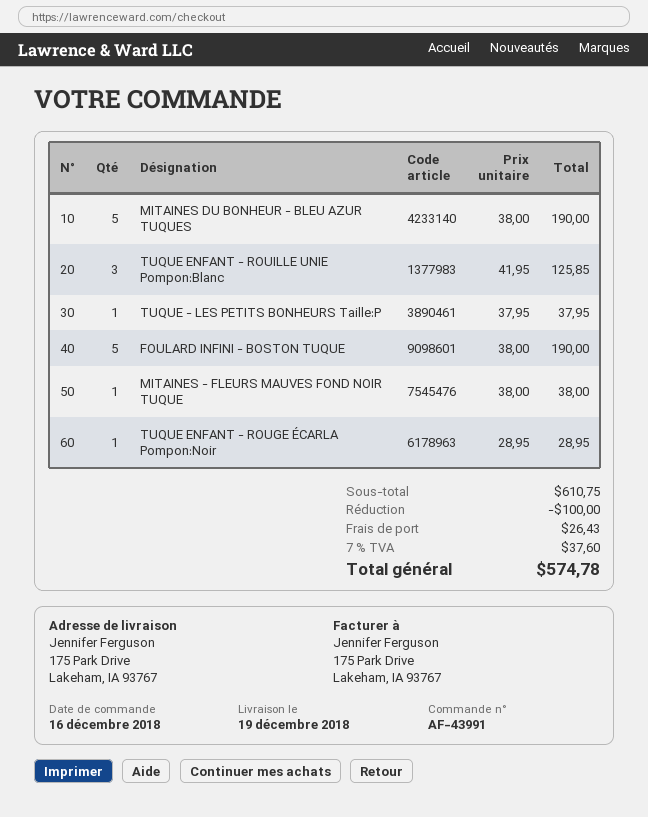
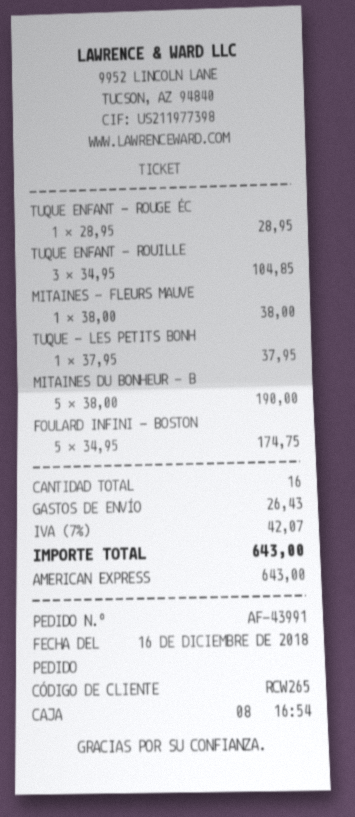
TUQUE ENFANT - ROUILLE UNIE Pompon:Blanc: 3 x 41.95 = 125.85 -> 3 x 34.95 = 104.85
FOULARD INFINI - BOSTON TUQUE: 5 x 38.00 = 190.00 -> 5 x 34.95 = 174.75
discount: 100.00 -> none
tax: 7% = 37.60 -> 7% = 42.07
total: 574.78 -> 643.00

